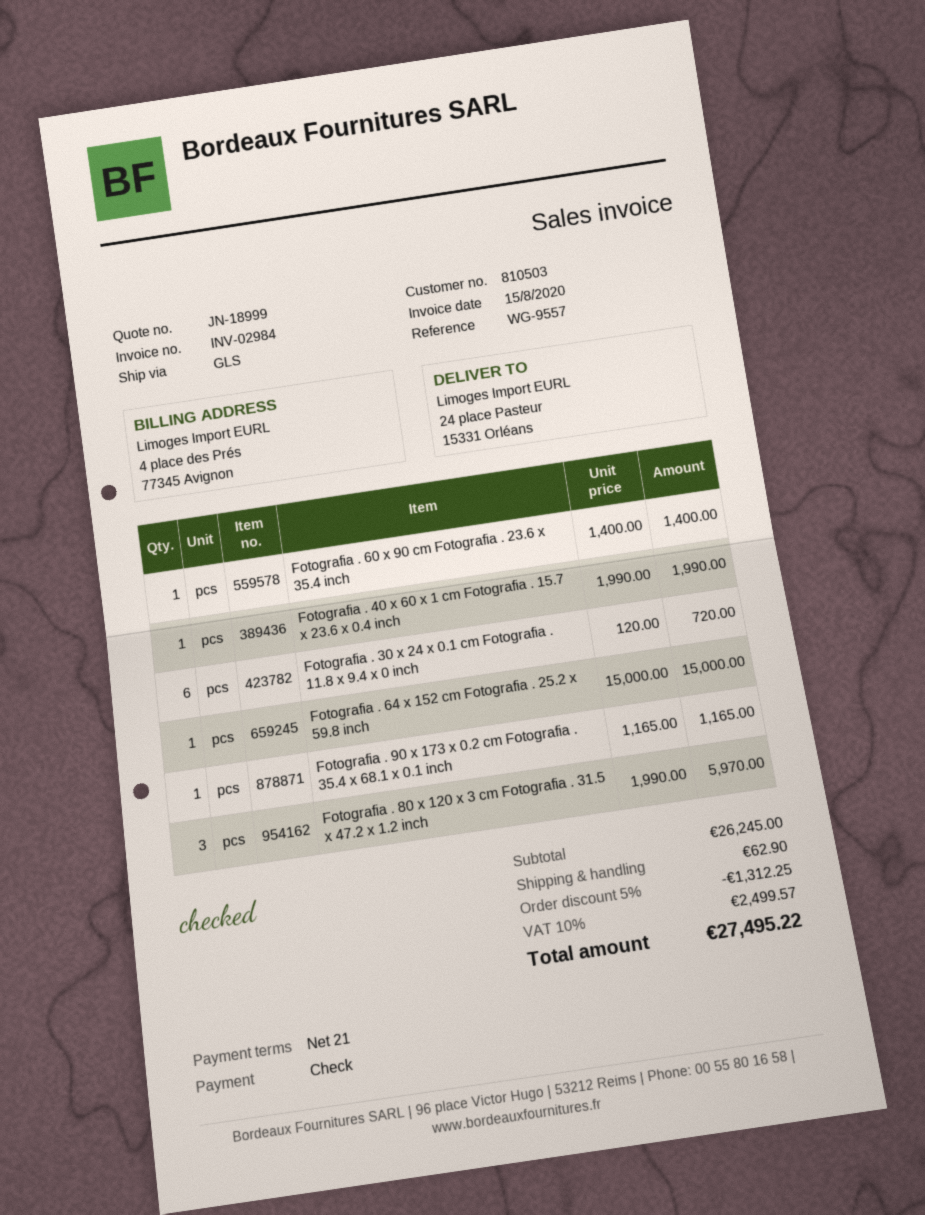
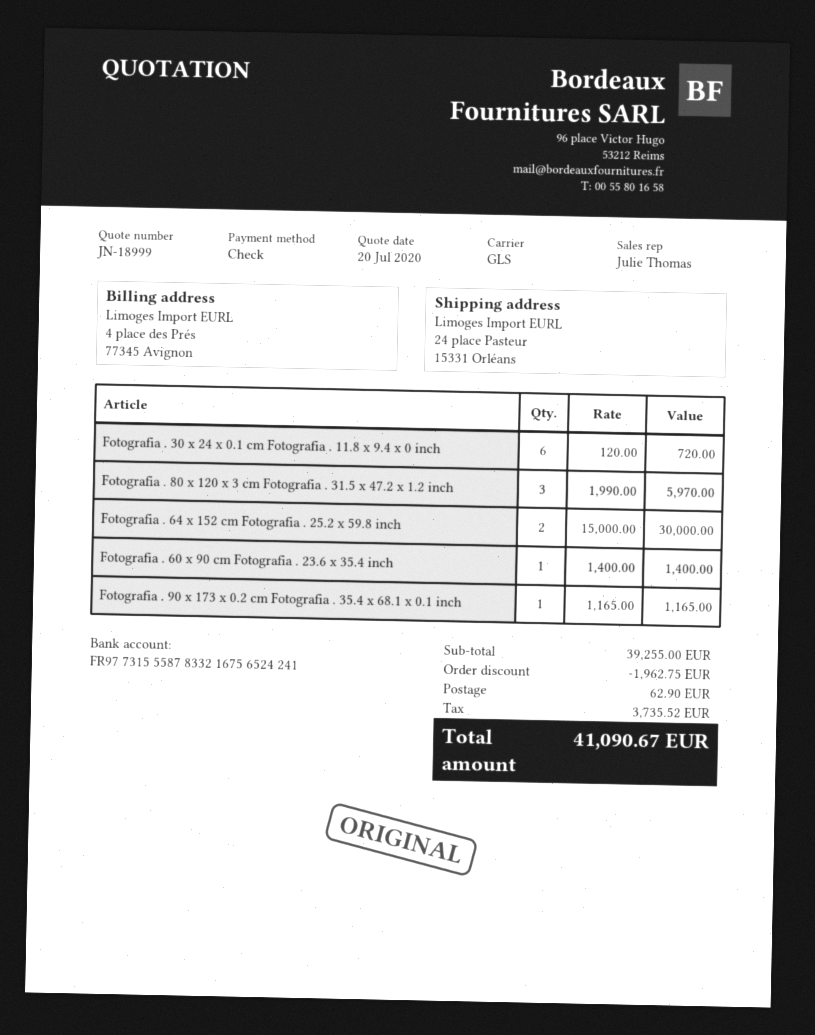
Fotografia . 40 x 60 x 1 cm Fotografia . 15.7 x 23.6 x 0.4 inch: 1 x 1990.00 = 1990.00 -> none
Fotografia . 64 x 152 cm Fotografia . 25.2 x 59.8 inch: 1 x 15000.00 = 15000.00 -> 2 x 15000.00 = 30000.00
subtotal: 26245.00 -> 39255.00
discount: 1312.25 -> 1962.75
tax: 2499.57 -> 3735.52
total: 27495.22 -> 41090.67

